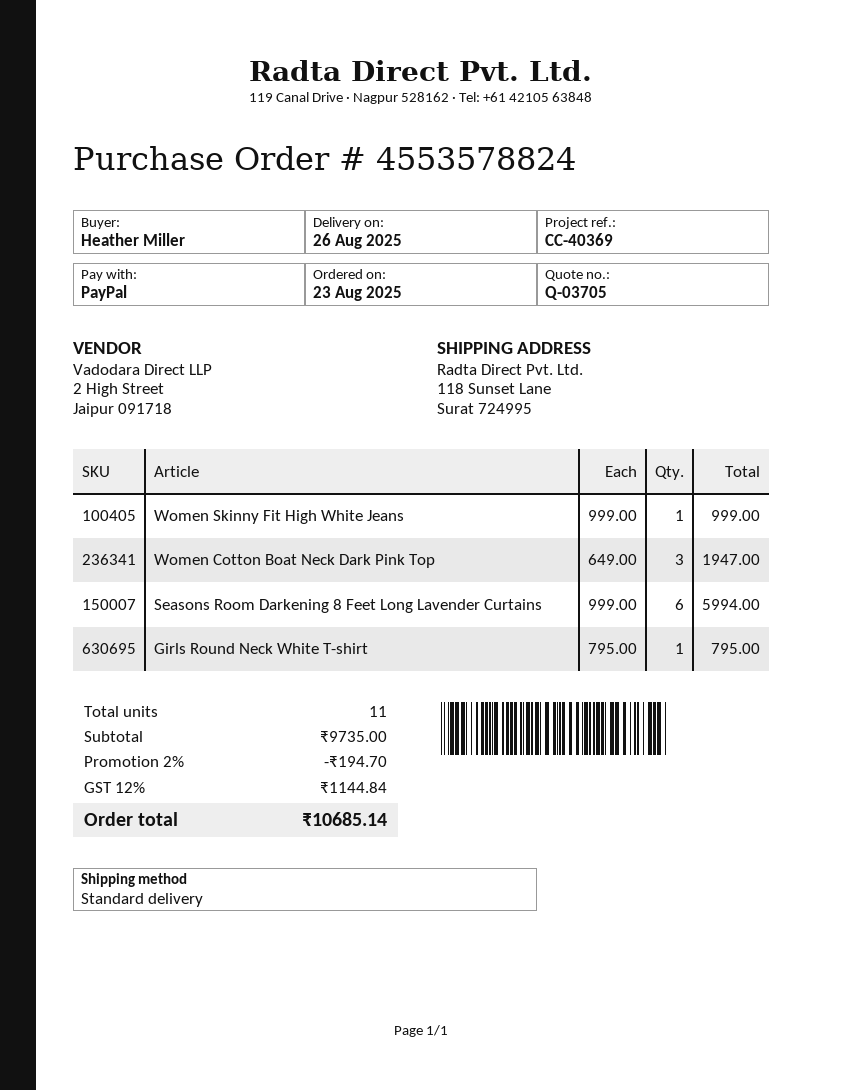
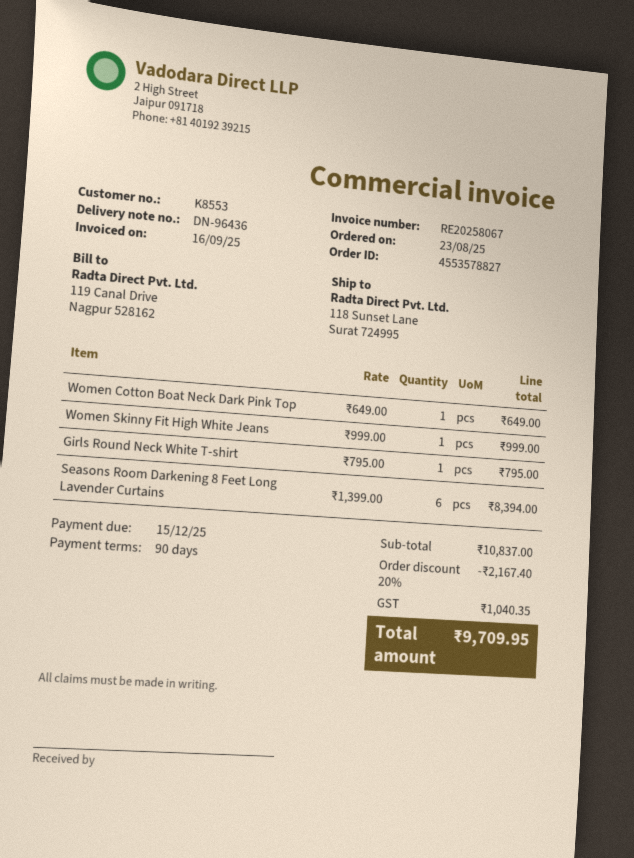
order number: 4553578824 -> 4553578827
Women Cotton Boat Neck Dark Pink Top: 3 x 649.00 = 1947.00 -> 1 x 649.00 = 649.00
Seasons Room Darkening 8 Feet Long Lavender Curtains: 6 x 999.00 = 5994.00 -> 6 x 1399.00 = 8394.00
subtotal: 9735.00 -> 10837.00
discount: 2% = 194.70 -> 20% = 2167.40
tax: 1144.84 -> 1040.35
total: 10685.14 -> 9709.95

